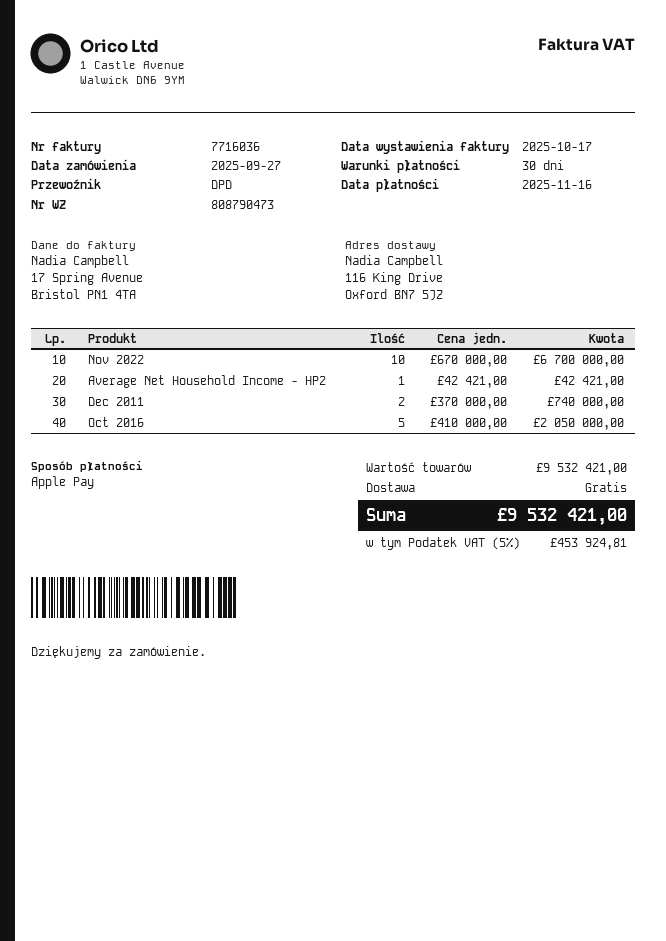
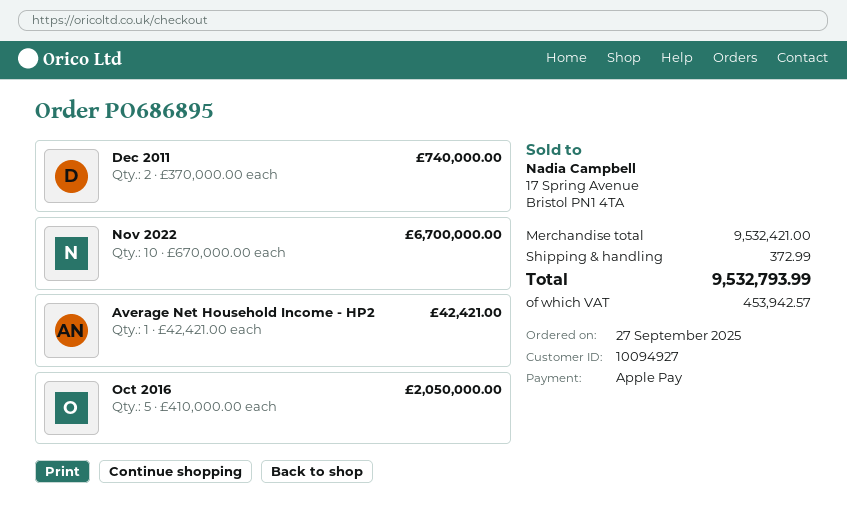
shipping: 0.00 -> 372.99
tax: 453924.81 -> 453942.57
total: 9532421.00 -> 9532793.99

